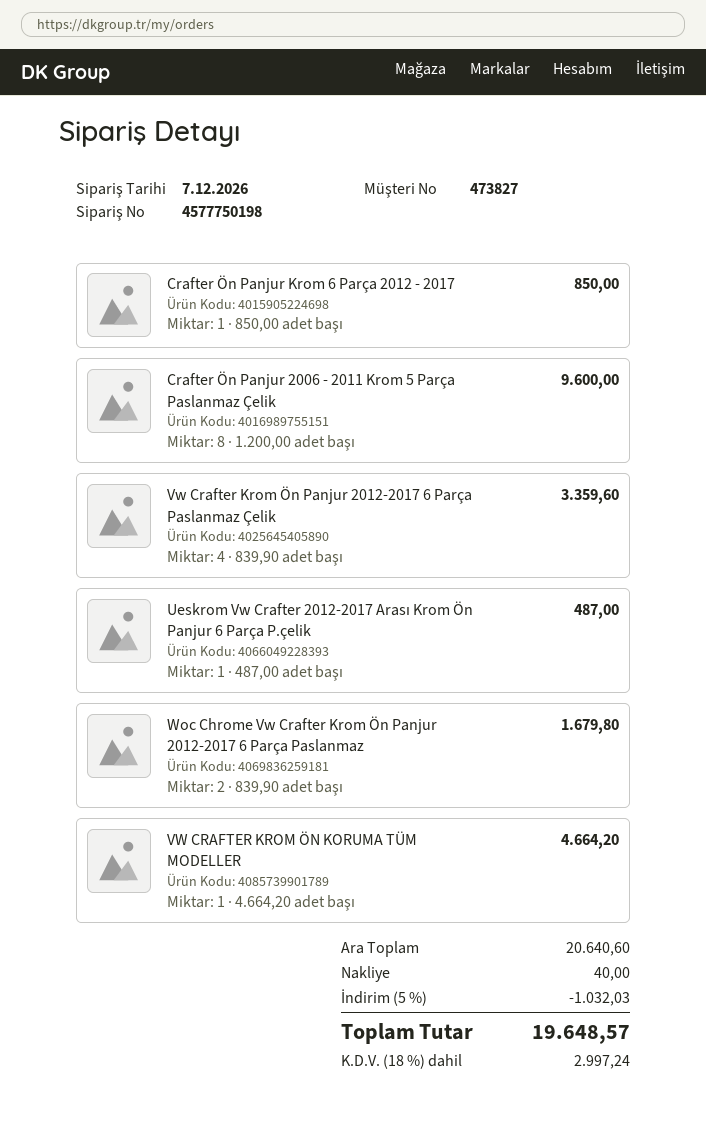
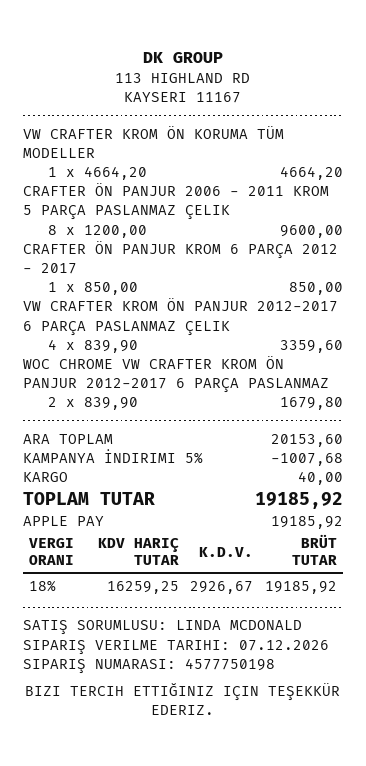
Ueskrom Vw Crafter 2012-2017 Arası Krom Ön Panjur 6 Parça P.çelik: 1 x 487.00 = 487.00 -> none
subtotal: 20640.60 -> 20153.60
discount: 5% = 1032.03 -> 5% = 1007.68
tax: 18% = 2997.24 -> 18% = 2926.67
total: 19648.57 -> 19185.92

